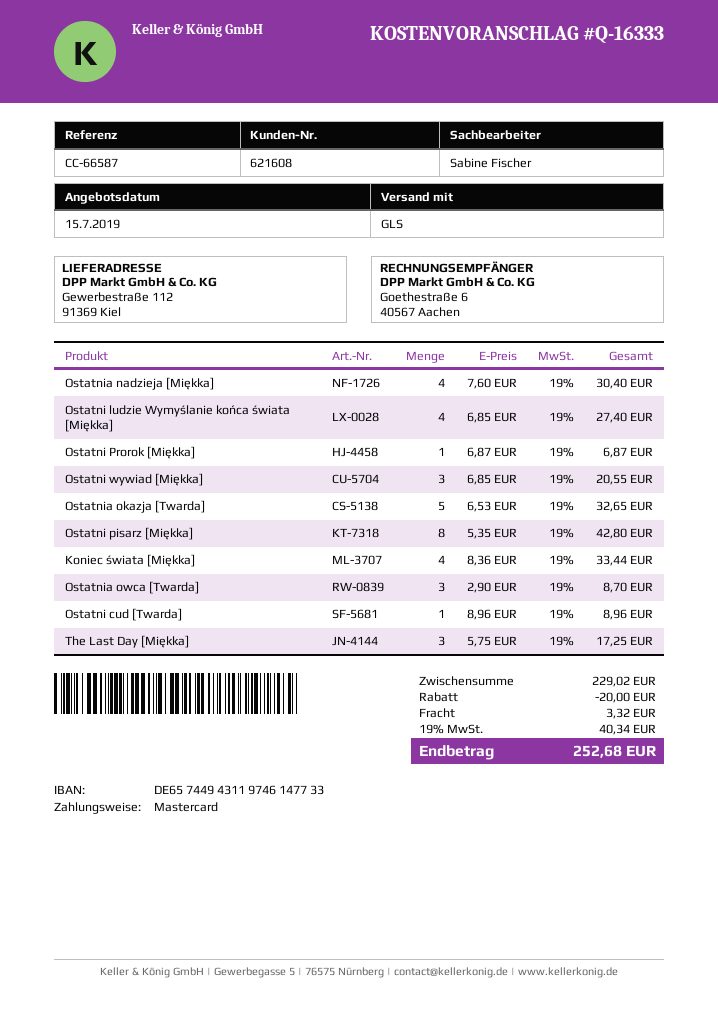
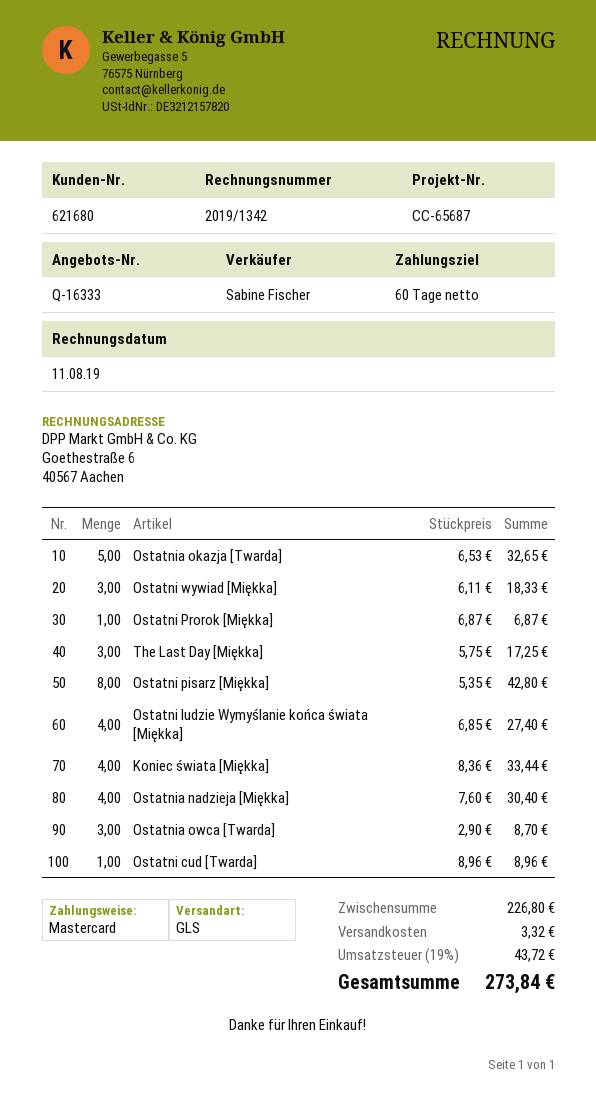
customer number: 621608 -> 621680
reference: CC-66587 -> CC-65687
Ostatni wywiad [Miękka]: 3 x 6.85 = 20.55 -> 3 x 6.11 = 18.33
subtotal: 229.02 -> 226.80
discount: 20.00 -> none
tax: 19% = 40.34 -> 19% = 43.72
total: 252.68 -> 273.84

